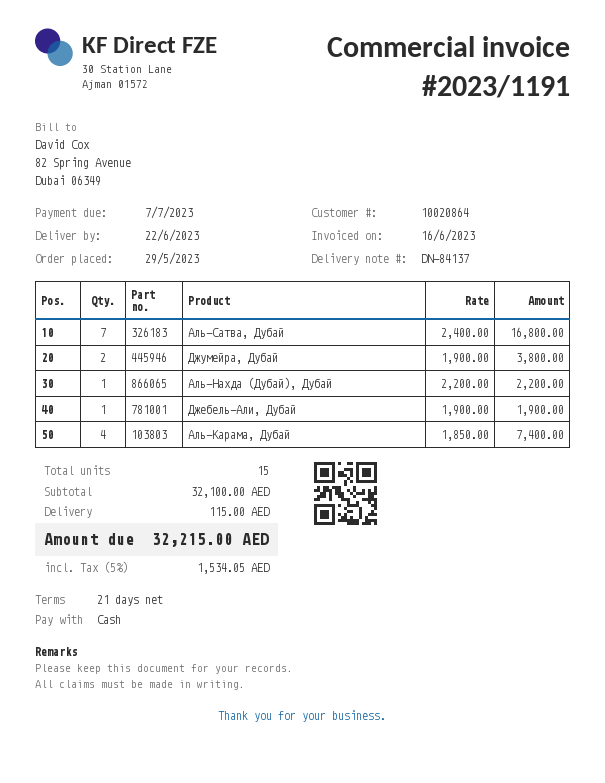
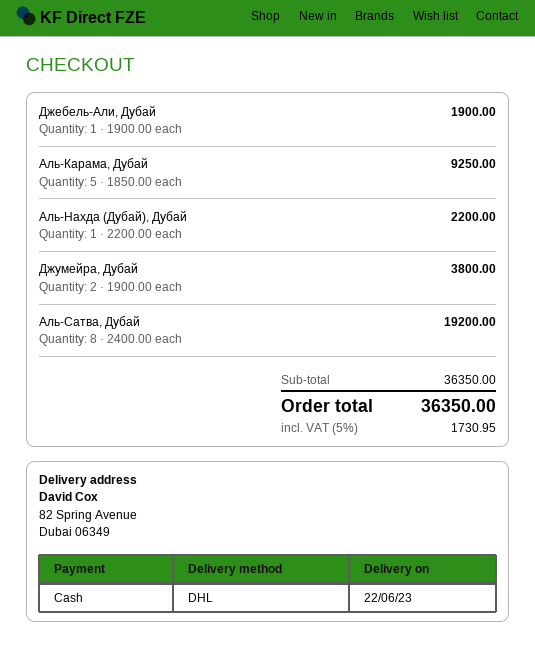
Аль-Сатва, Дубай: 7 x 2400.00 = 16800.00 -> 8 x 2400.00 = 19200.00
Аль-Карама, Дубай: 4 x 1850.00 = 7400.00 -> 5 x 1850.00 = 9250.00
subtotal: 32100.00 -> 36350.00
shipping: 115.00 -> none
tax: 5% = 1534.05 -> 5% = 1730.95
total: 32215.00 -> 36350.00

